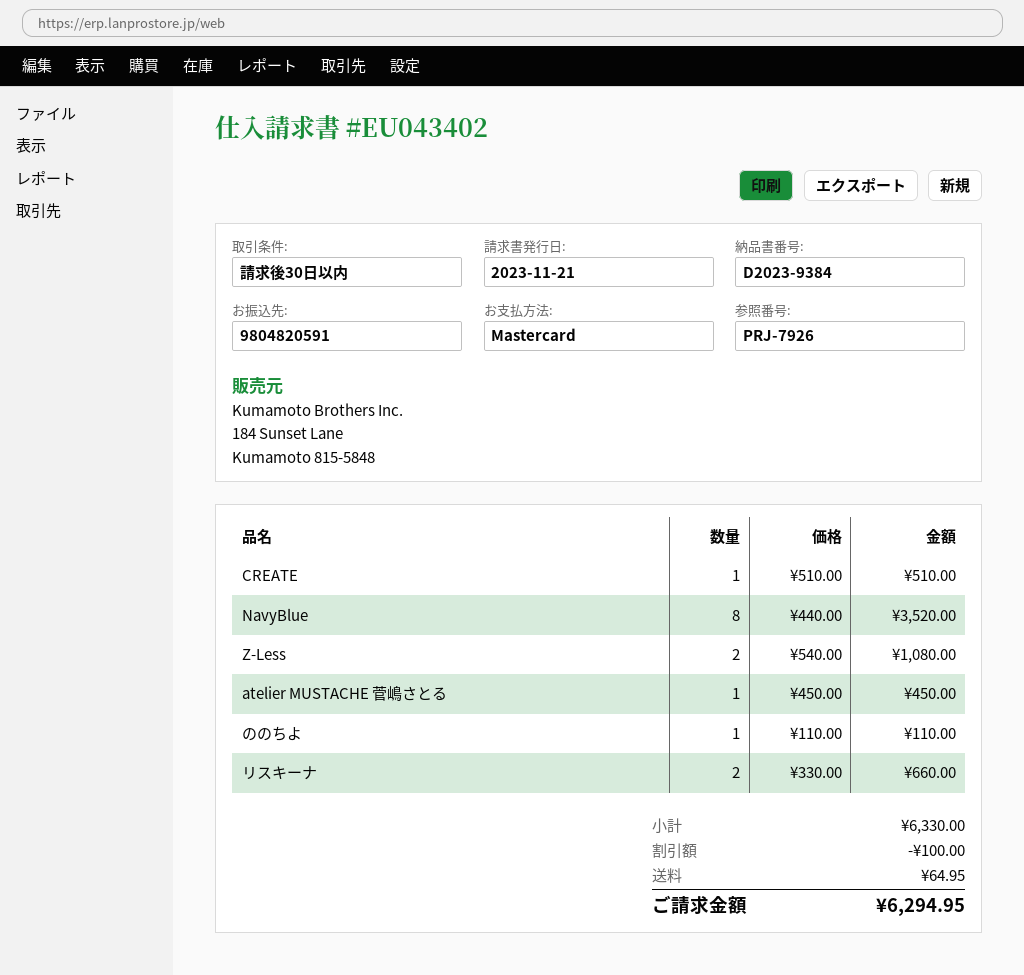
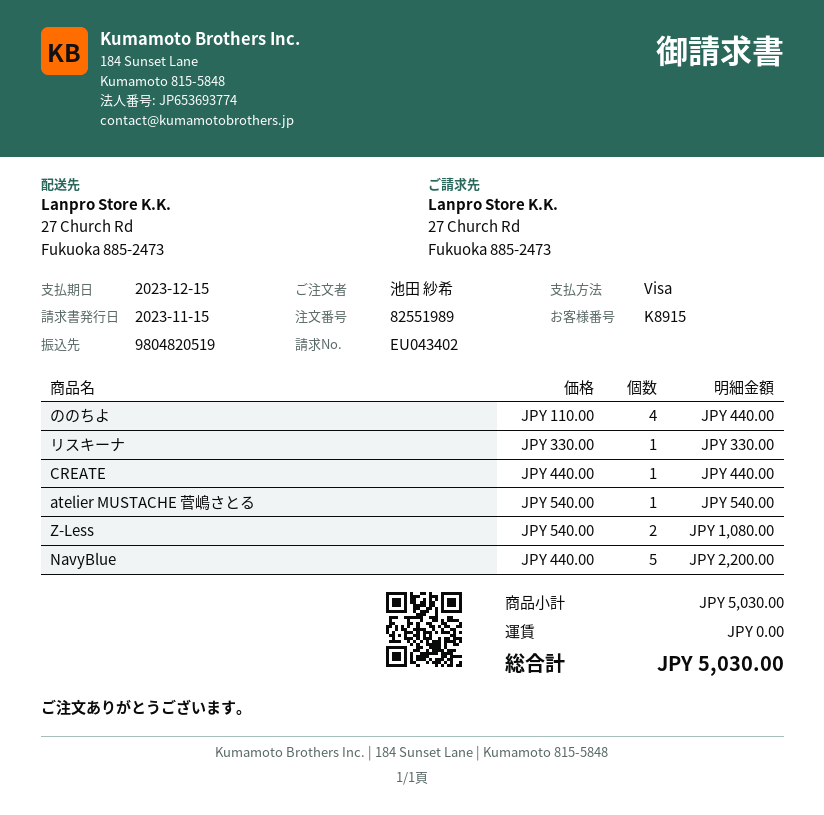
invoice date: 2023-11-21 -> 2023-11-15
payment method: Mastercard -> Visa
bank account: 9804820591 -> 9804820519
CREATE: 1 x 510.00 = 510.00 -> 1 x 440.00 = 440.00
NavyBlue: 8 x 440.00 = 3520.00 -> 5 x 440.00 = 2200.00
atelier MUSTACHE 菅嶋さとる: 1 x 450.00 = 450.00 -> 1 x 540.00 = 540.00
ののちよ: 1 x 110.00 = 110.00 -> 4 x 110.00 = 440.00
リスキーナ: 2 x 330.00 = 660.00 -> 1 x 330.00 = 330.00
subtotal: 6330.00 -> 5030.00
discount: 100.00 -> none
shipping: 64.95 -> 0.00
total: 6294.95 -> 5030.00

